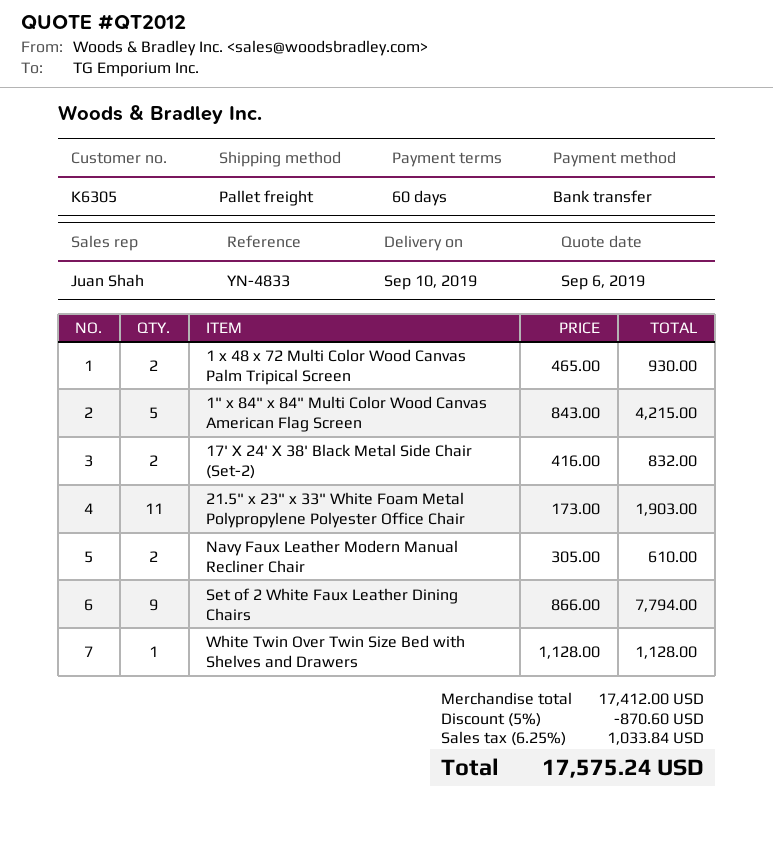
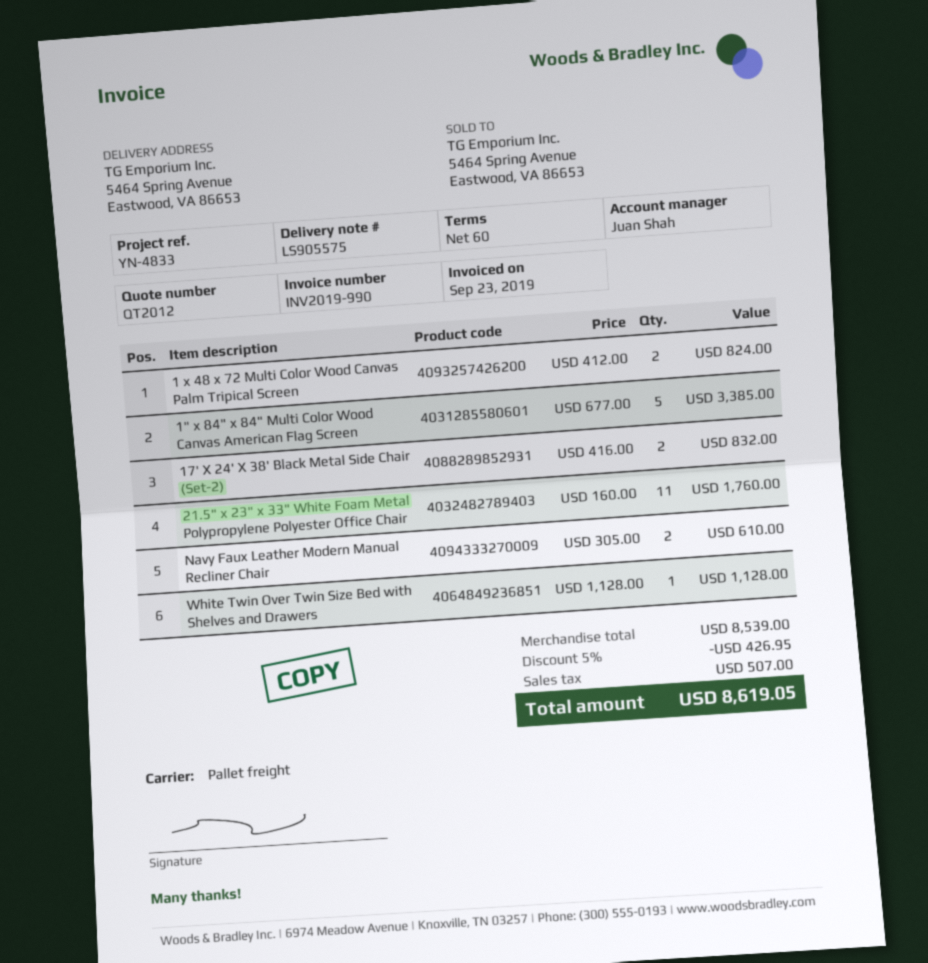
1 x 48 x 72 Multi Color Wood Canvas Palm Tripical Screen: 2 x 465.00 = 930.00 -> 2 x 412.00 = 824.00
1" x 84" x 84" Multi Color Wood Canvas American Flag Screen: 5 x 843.00 = 4215.00 -> 5 x 677.00 = 3385.00
21.5" x 23" x 33" White Foam Metal Polypropylene Polyester Office Chair: 11 x 173.00 = 1903.00 -> 11 x 160.00 = 1760.00
Set of 2 White Faux Leather Dining Chairs: 9 x 866.00 = 7794.00 -> none
subtotal: 17412.00 -> 8539.00
discount: 5% = 870.60 -> 5% = 426.95
tax: 1033.84 -> 507.00
total: 17575.24 -> 8619.05

